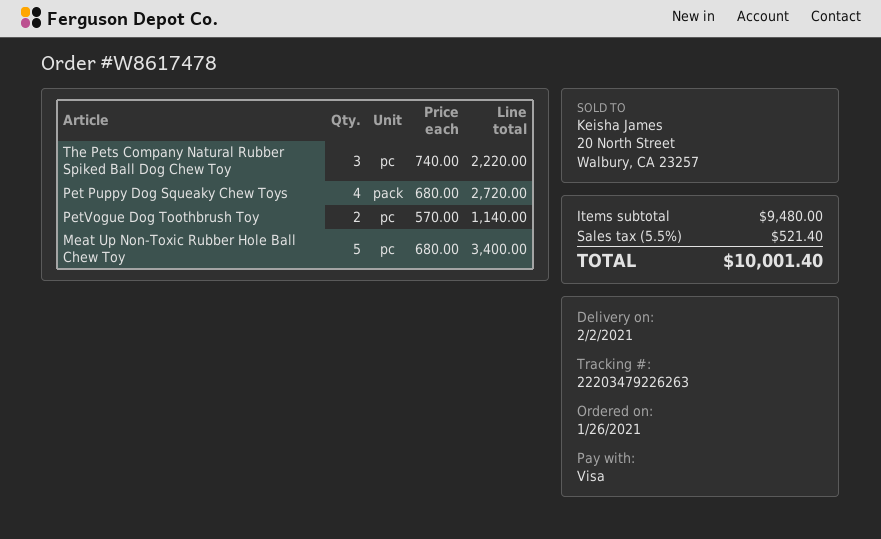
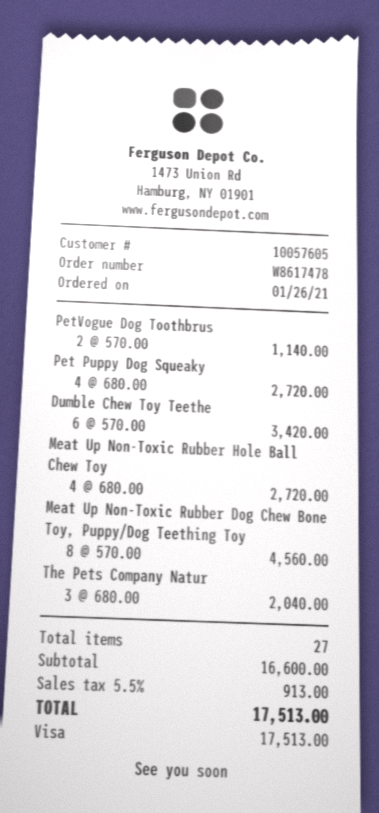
The Pets Company Natural Rubber Spiked Ball Dog Chew Toy: 3 x 740.00 = 2220.00 -> 3 x 680.00 = 2040.00
Meat Up Non-Toxic Rubber Hole Ball Chew Toy: 5 x 680.00 = 3400.00 -> 4 x 680.00 = 2720.00
Dumble Chew Toy Teethe: none -> 6 x 570.00 = 3420.00
Meat Up Non-Toxic Rubber Dog Chew Bone Toy, Puppy/Dog Teething Toy: none -> 8 x 570.00 = 4560.00
subtotal: 9480.00 -> 16600.00
tax: 5.5% = 521.40 -> 5.5% = 913.00
total: 10001.40 -> 17513.00

